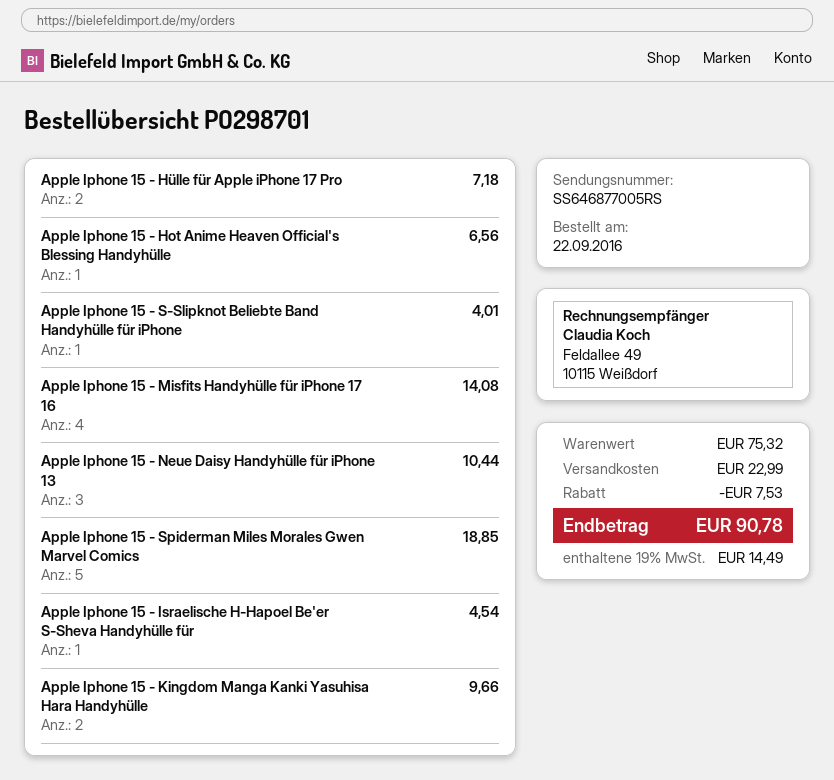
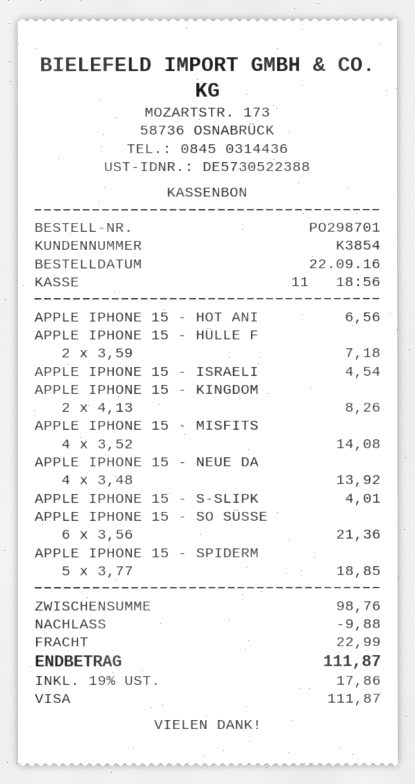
Apple Iphone 15 - Neue Daisy Handyhülle für iPhone 13: 3 for 10.44 -> 4 for 13.92
Apple Iphone 15 - Kingdom Manga Kanki Yasuhisa Hara Handyhülle: 2 for 9.66 -> 2 for 8.26
APPLE IPHONE 15 - SO SÜSSE: none -> 6 for 21.36
subtotal: 75.32 -> 98.76
discount: 7.53 -> 9.88
tax: 19% = 14.49 -> 19% = 17.86
total: 90.78 -> 111.87

